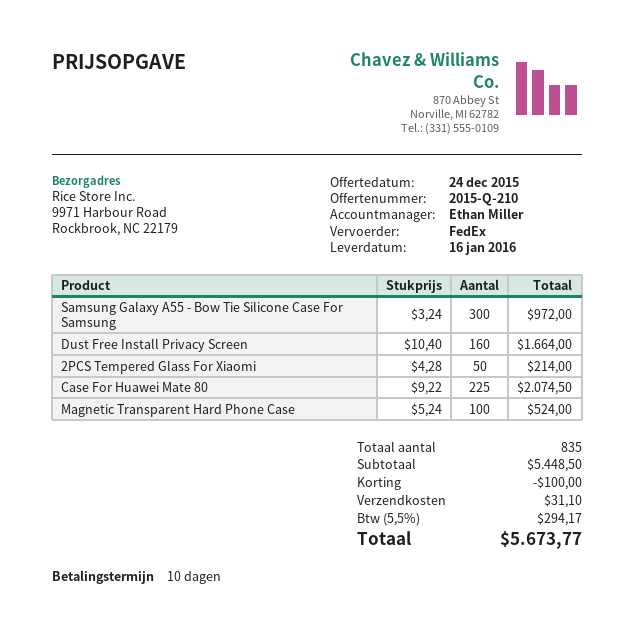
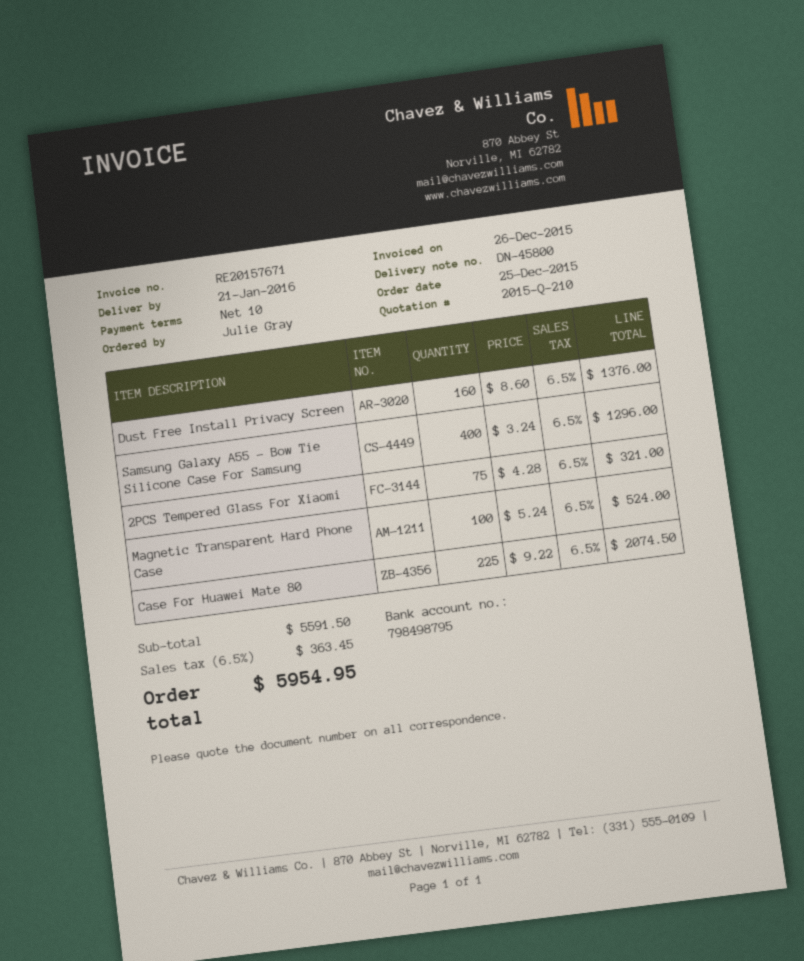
delivery date: 2016-01-16 -> 2016-01-21
Samsung Galaxy A55 - Bow Tie Silicone Case For Samsung: 300 x 3.24 = 972.00 -> 400 x 3.24 = 1296.00
Dust Free Install Privacy Screen: 160 x 10.40 = 1664.00 -> 160 x 8.60 = 1376.00
2PCS Tempered Glass For Xiaomi: 50 x 4.28 = 214.00 -> 75 x 4.28 = 321.00
subtotal: 5448.50 -> 5591.50
discount: 100.00 -> none
shipping: 31.10 -> none
tax: 5.5% = 294.17 -> 6.5% = 363.45
total: 5673.77 -> 5954.95

